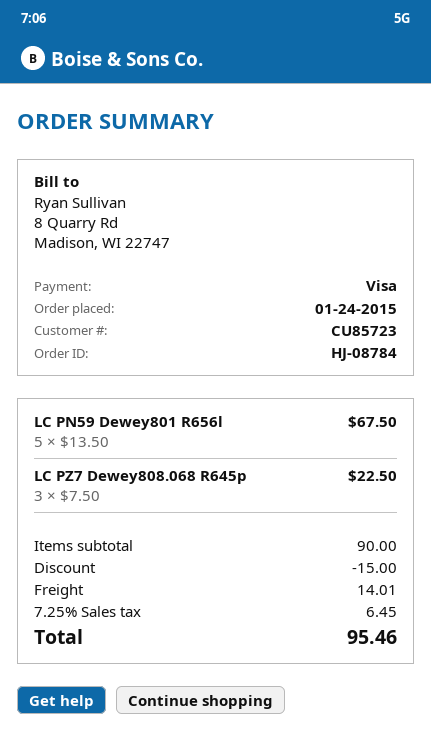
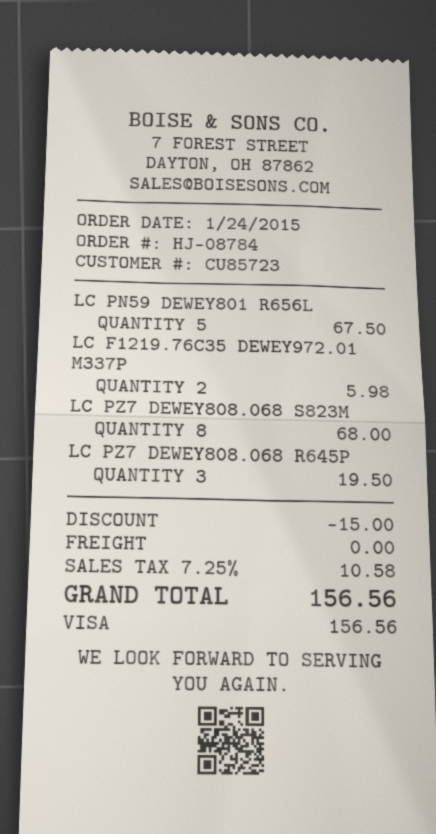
LC PZ7 Dewey808.068 R645p: 3 for 22.50 -> 3 for 19.50
LC F1219.76C35 DEWEY972.01 M337P: none -> 2 for 5.98
LC PZ7 DEWEY808.068 S823M: none -> 8 for 68.00
shipping: 14.01 -> 0.00
tax: 7.25% = 6.45 -> 7.25% = 10.58
total: 95.46 -> 156.56

